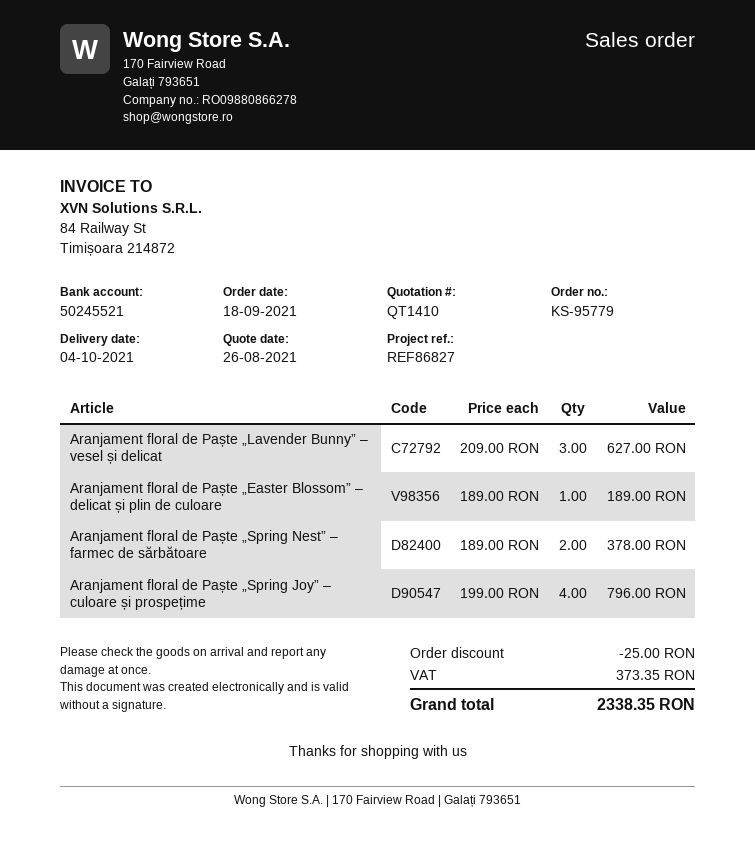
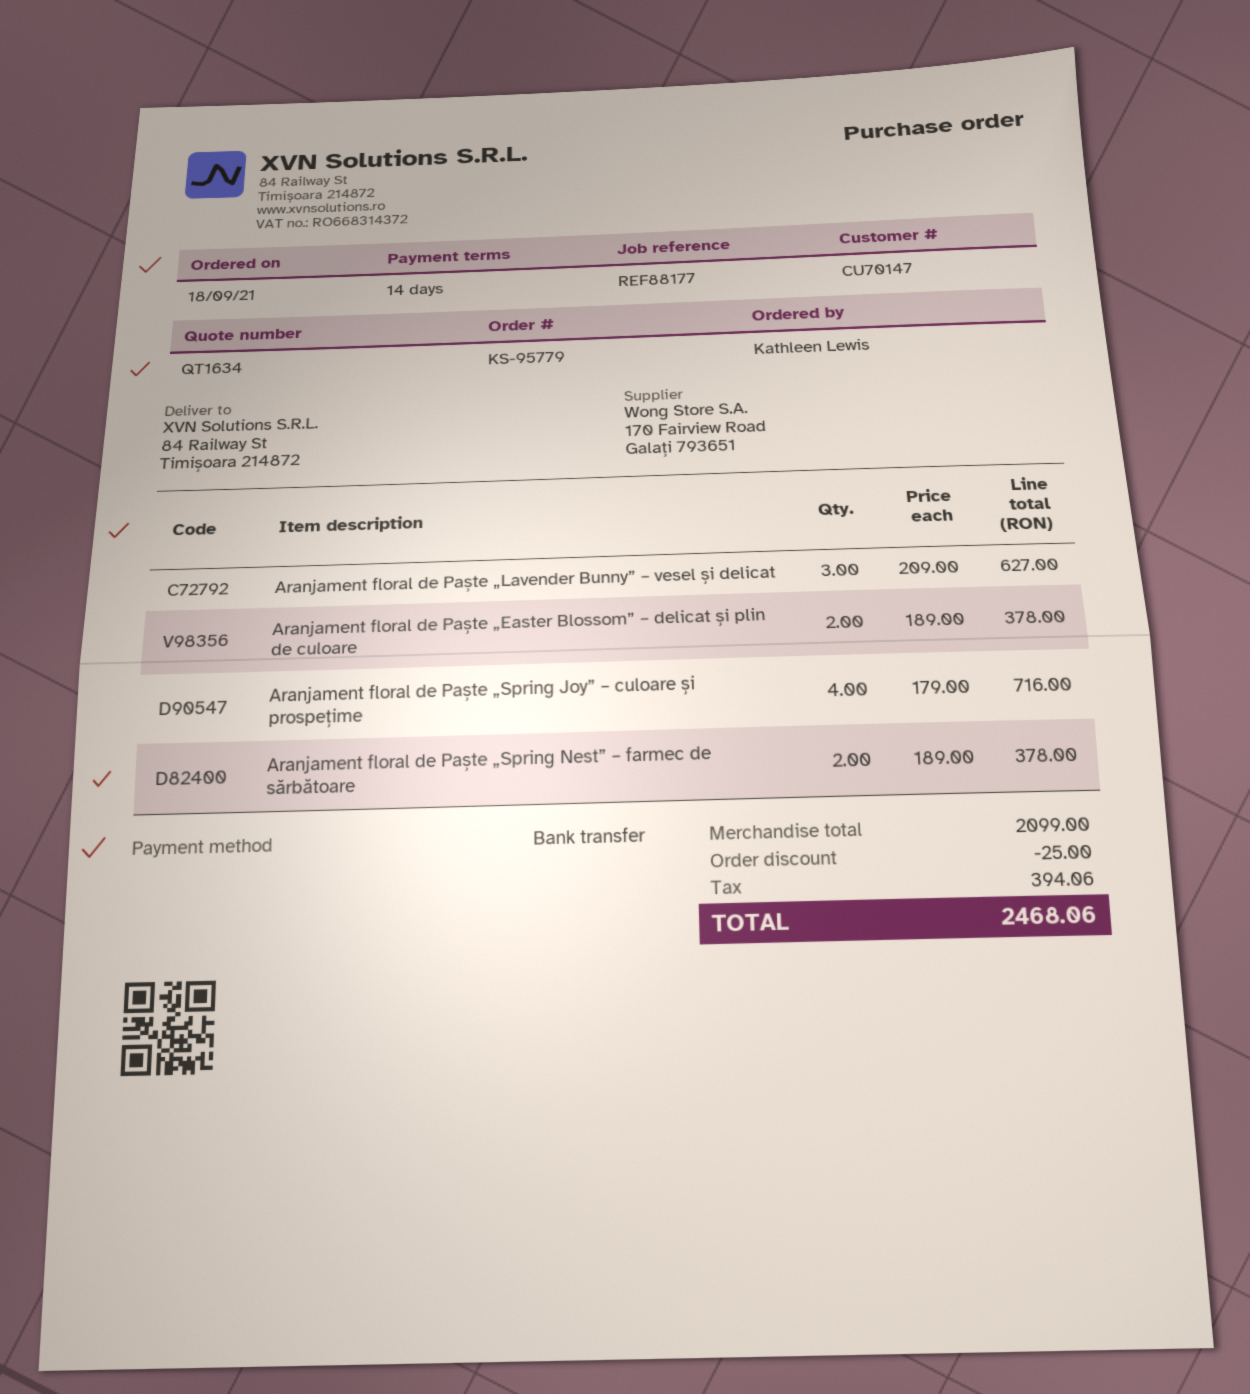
quote number: QT1410 -> QT1634
reference: REF86827 -> REF88177
Aranjament floral de Paște „Easter Blossom” – delicat și plin de culoare: 1 x 189.00 = 189.00 -> 2 x 189.00 = 378.00
Aranjament floral de Paște „Spring Joy” – culoare și prospețime: 4 x 199.00 = 796.00 -> 4 x 179.00 = 716.00
tax: 373.35 -> 394.06
total: 2338.35 -> 2468.06

